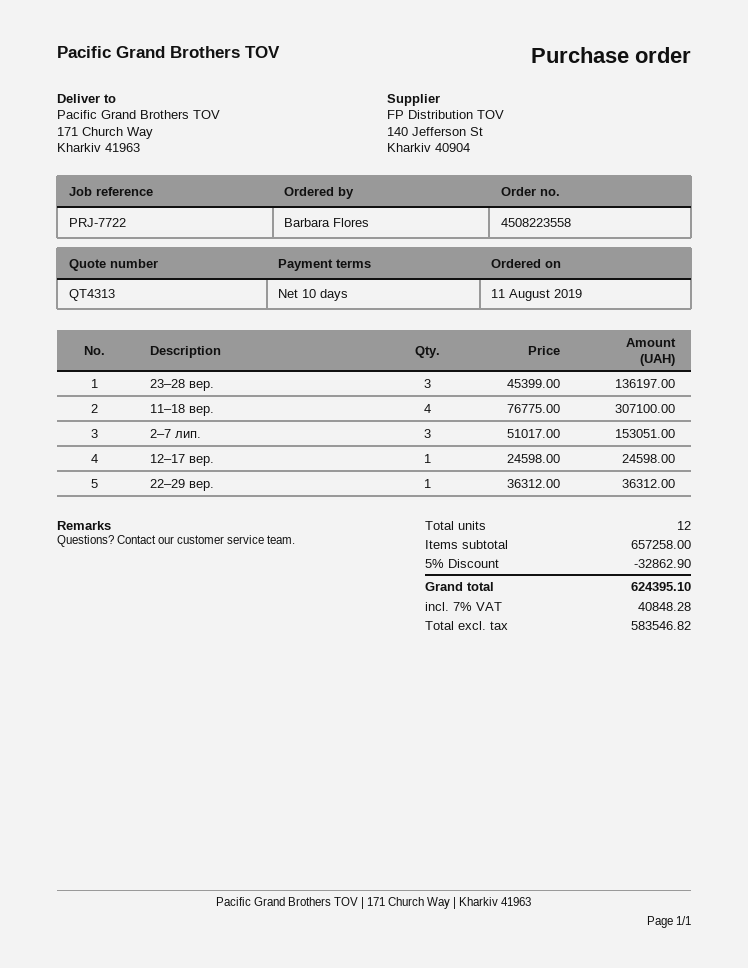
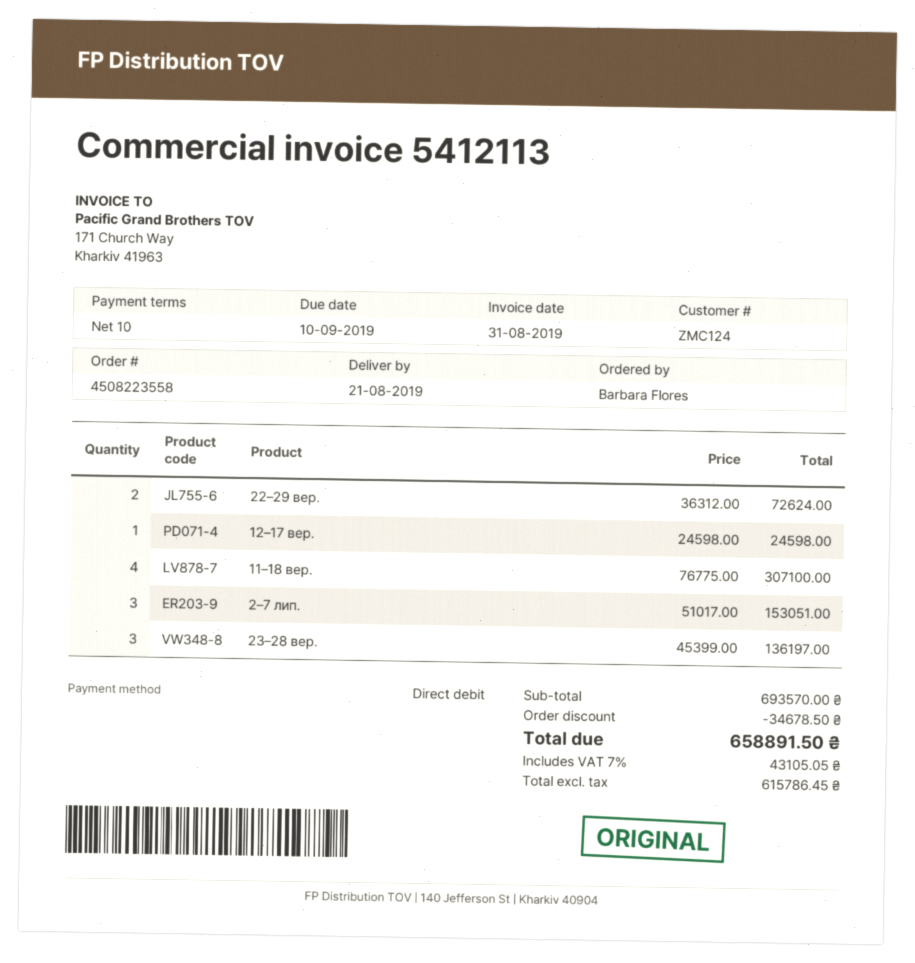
22–29 вер.: 1 x 36312.00 = 36312.00 -> 2 x 36312.00 = 72624.00
subtotal: 657258.00 -> 693570.00
discount: 32862.90 -> 34678.50
net: 583546.82 -> 615786.45
tax: 7% = 40848.28 -> 7% = 43105.05
total: 624395.10 -> 658891.50

